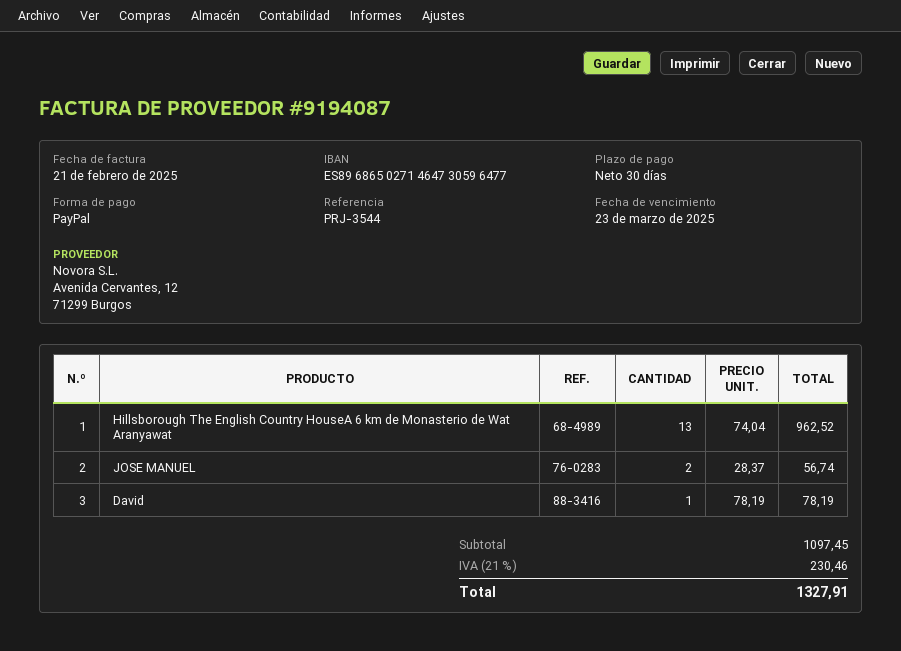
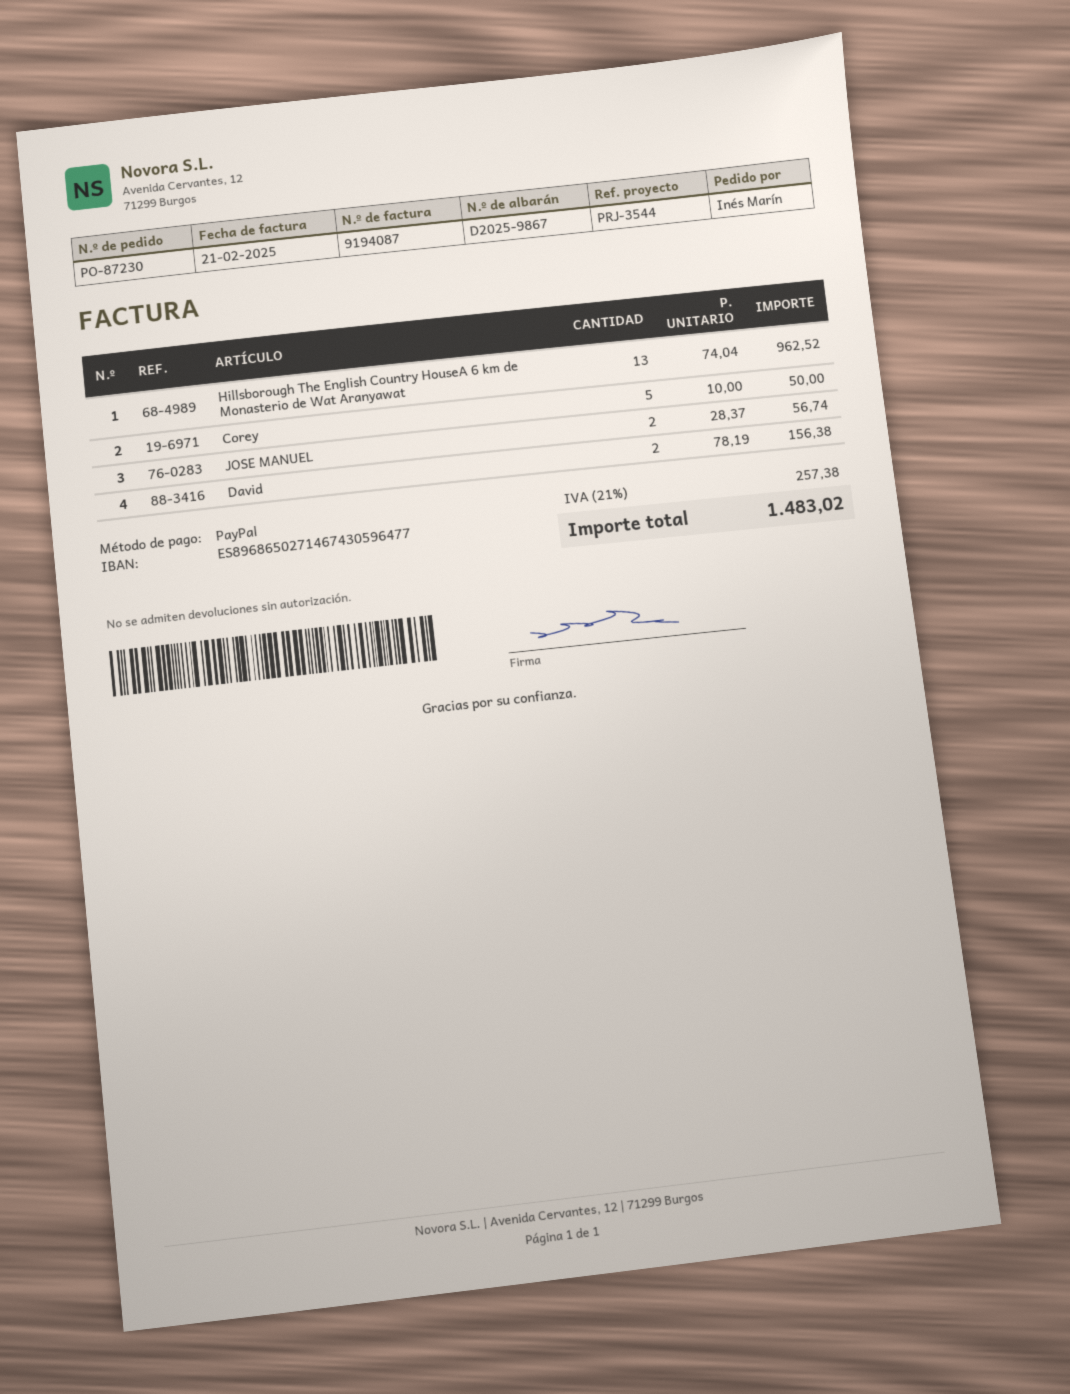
bank account: ES8968650271464730596477 -> ES8968650271467430596477
David: 1 x 78.19 = 78.19 -> 2 x 78.19 = 156.38
Corey: none -> 5 x 10.00 = 50.00
tax: 21% = 230.46 -> 21% = 257.38
total: 1327.91 -> 1483.02

